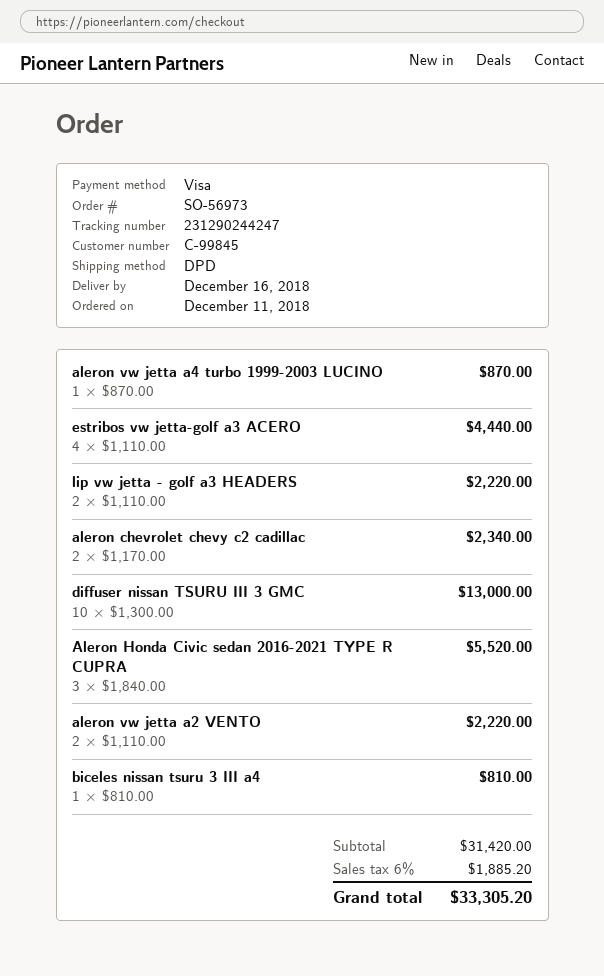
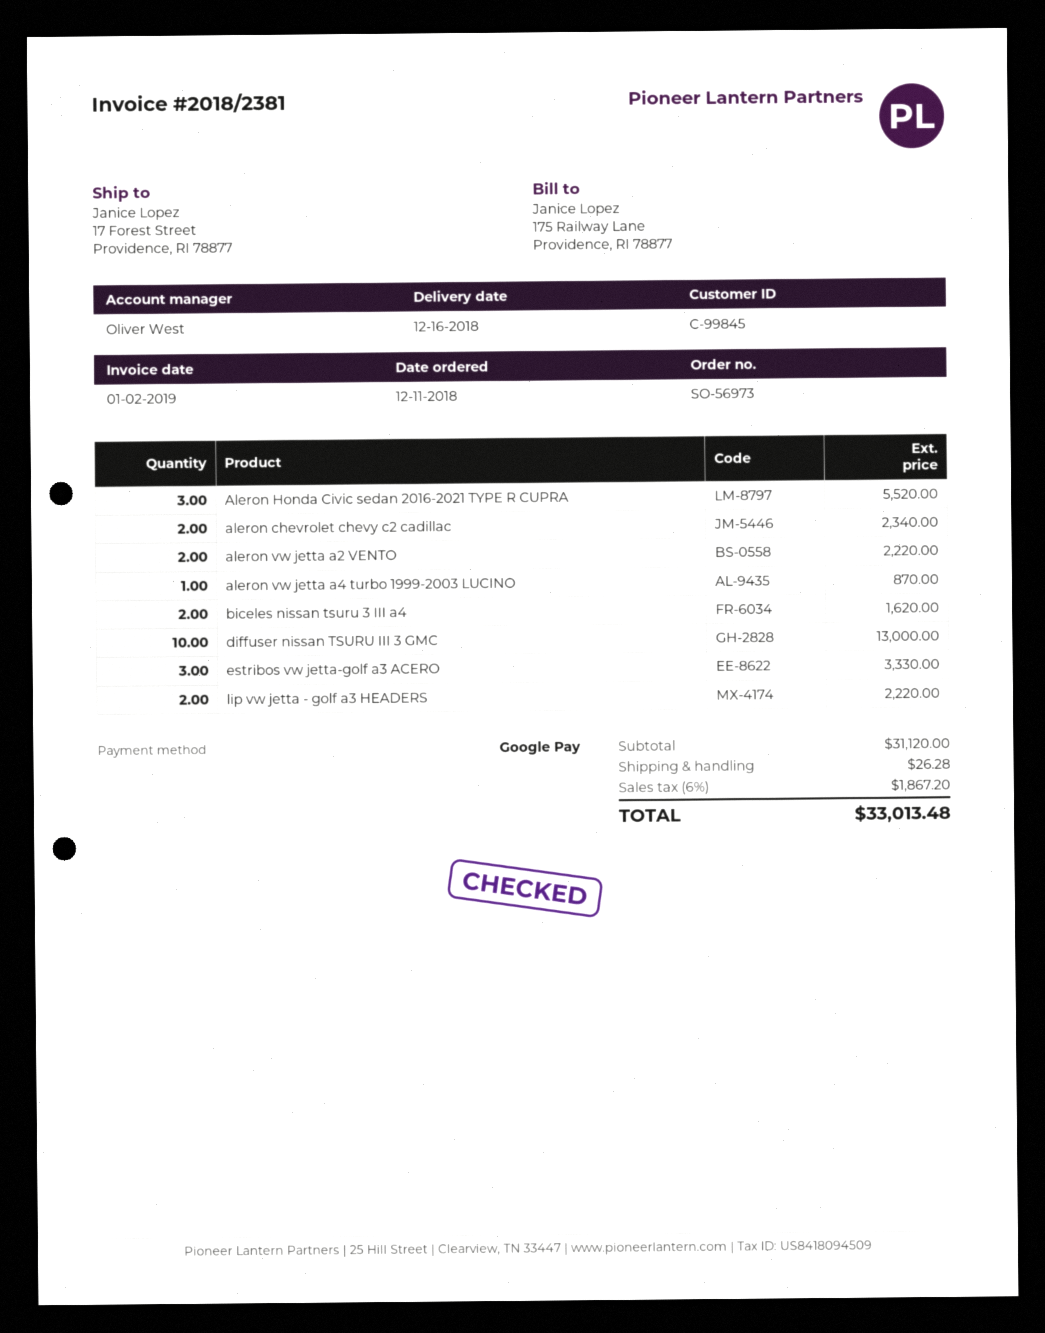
payment method: Visa -> Google Pay
estribos vw jetta-golf a3 ACERO: 4 for 4440.00 -> 3 for 3330.00
biceles nissan tsuru 3 III a4: 1 for 810.00 -> 2 for 1620.00
subtotal: 31420.00 -> 31120.00
shipping: none -> 26.28
tax: 6% = 1885.20 -> 6% = 1867.20
total: 33305.20 -> 33013.48

